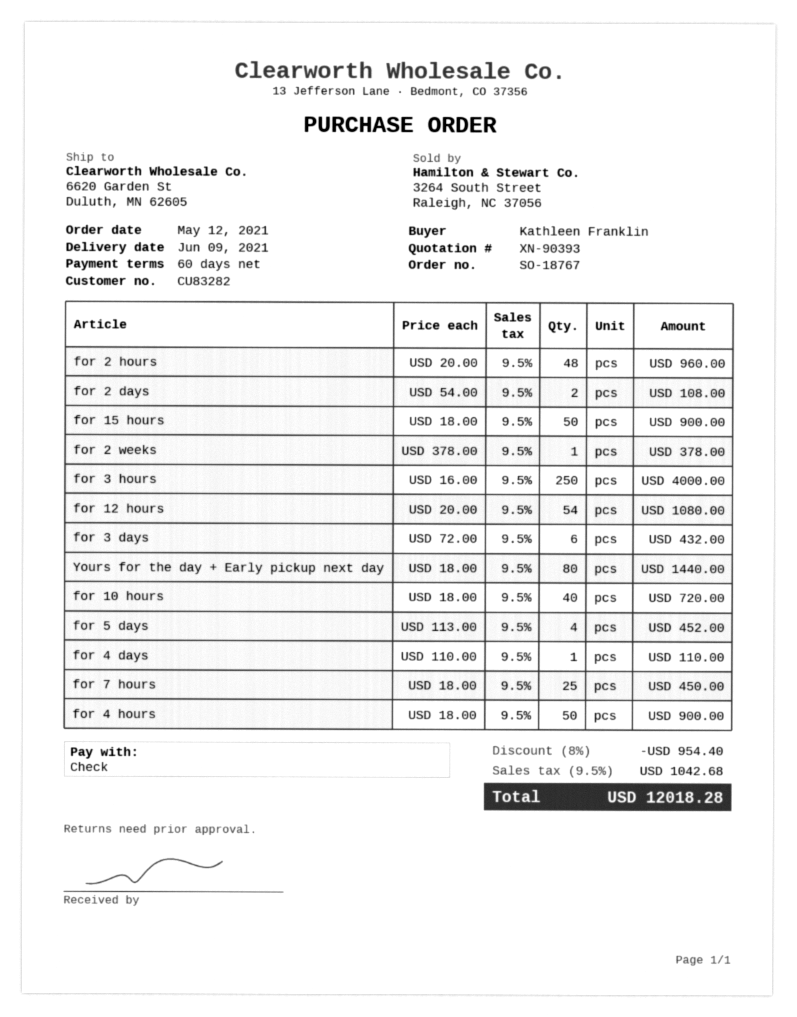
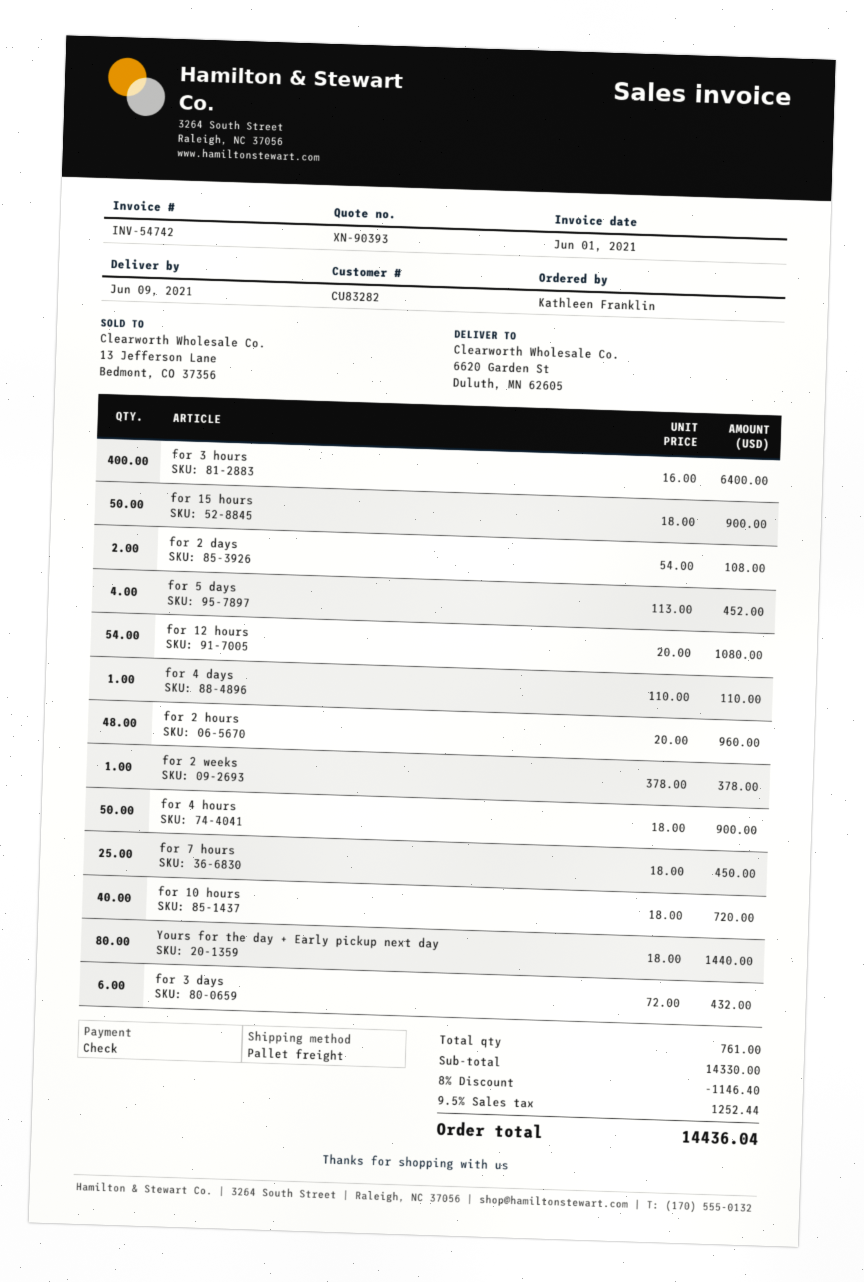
for 3 hours: 250 x 16.00 = 4000.00 -> 400 x 16.00 = 6400.00
discount: 8% = 954.40 -> 8% = 1146.40
tax: 9.5% = 1042.68 -> 9.5% = 1252.44
total: 12018.28 -> 14436.04

